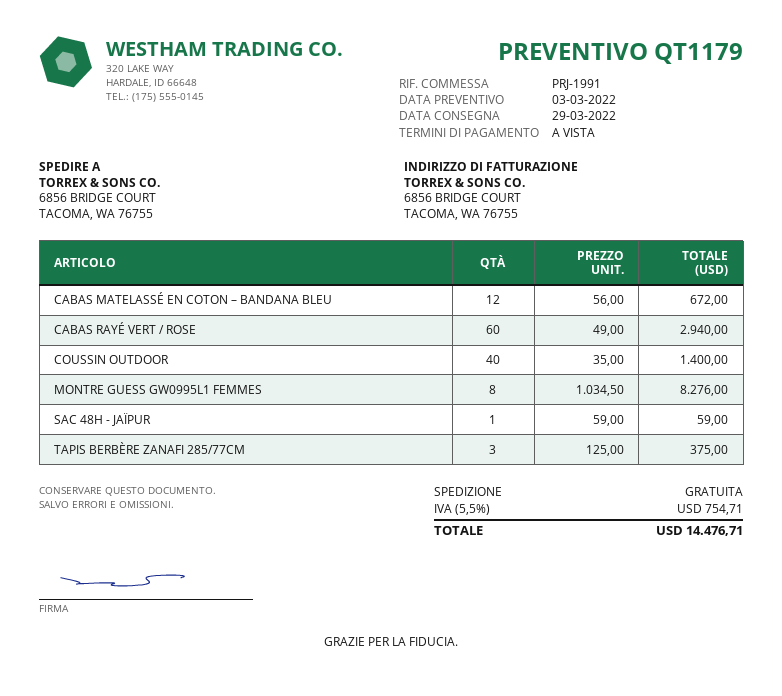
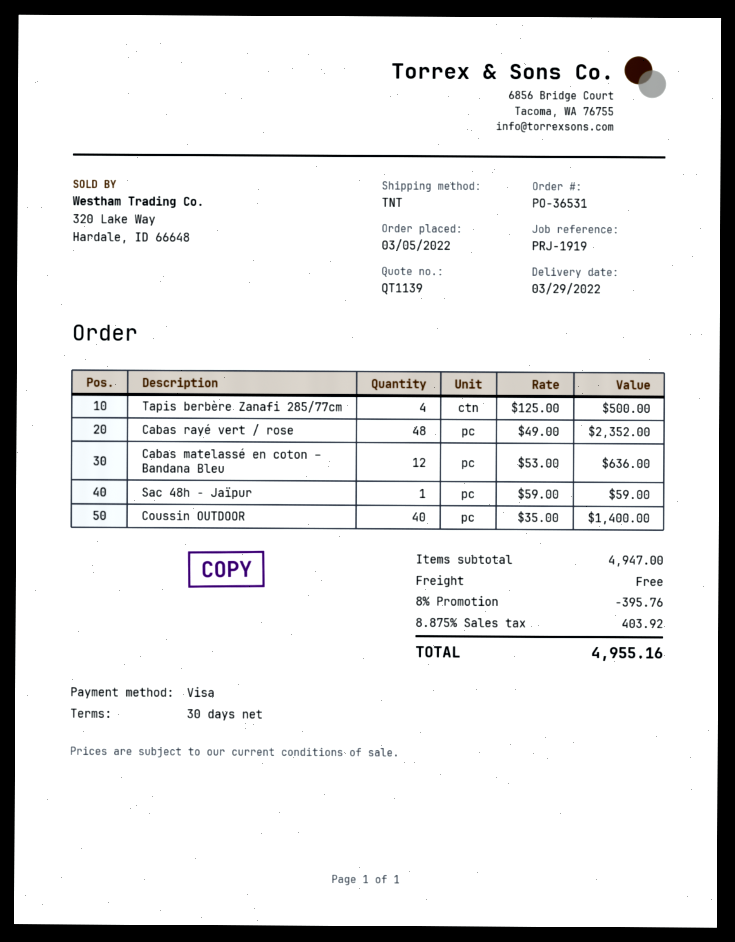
quote number: QT1179 -> QT1139
payment terms: on receipt -> 30 days
reference: PRJ-1991 -> PRJ-1919
CABAS MATELASSÉ EN COTON – BANDANA BLEU: 12 x 56.00 = 672.00 -> 12 x 53.00 = 636.00
CABAS RAYÉ VERT / ROSE: 60 x 49.00 = 2940.00 -> 48 x 49.00 = 2352.00
MONTRE GUESS GW0995L1 FEMMES: 8 x 1034.50 = 8276.00 -> none
TAPIS BERBÈRE ZANAFI 285/77CM: 3 x 125.00 = 375.00 -> 4 x 125.00 = 500.00
discount: none -> 8% = 395.76
tax: 5.5% = 754.71 -> 8.875% = 403.92
total: 14476.71 -> 4955.16

